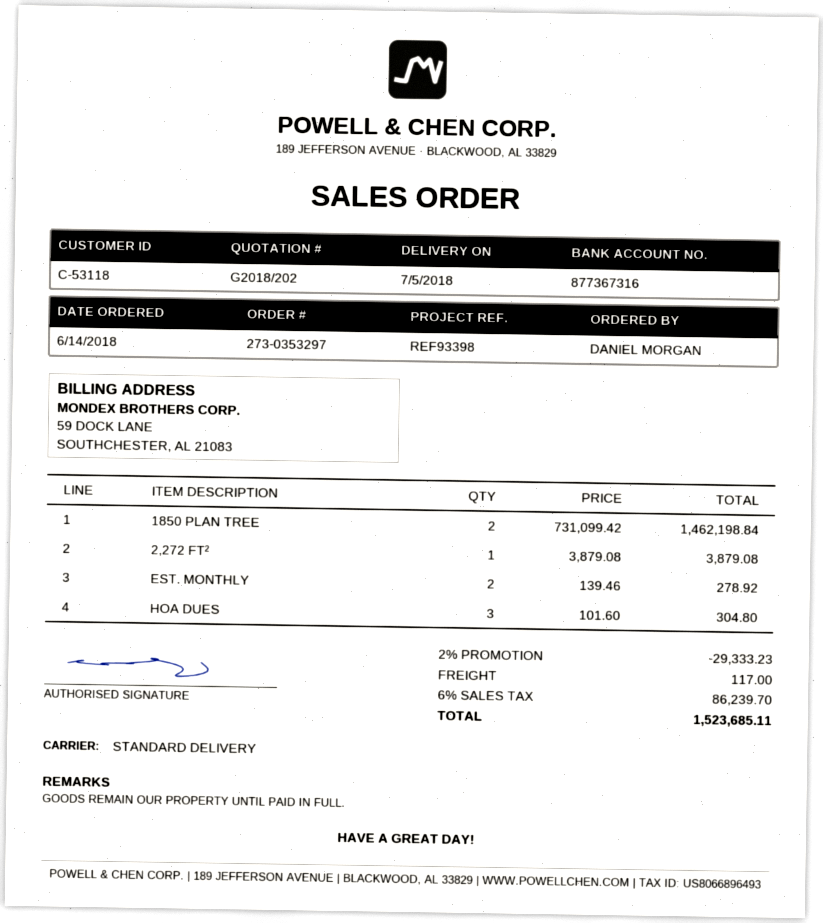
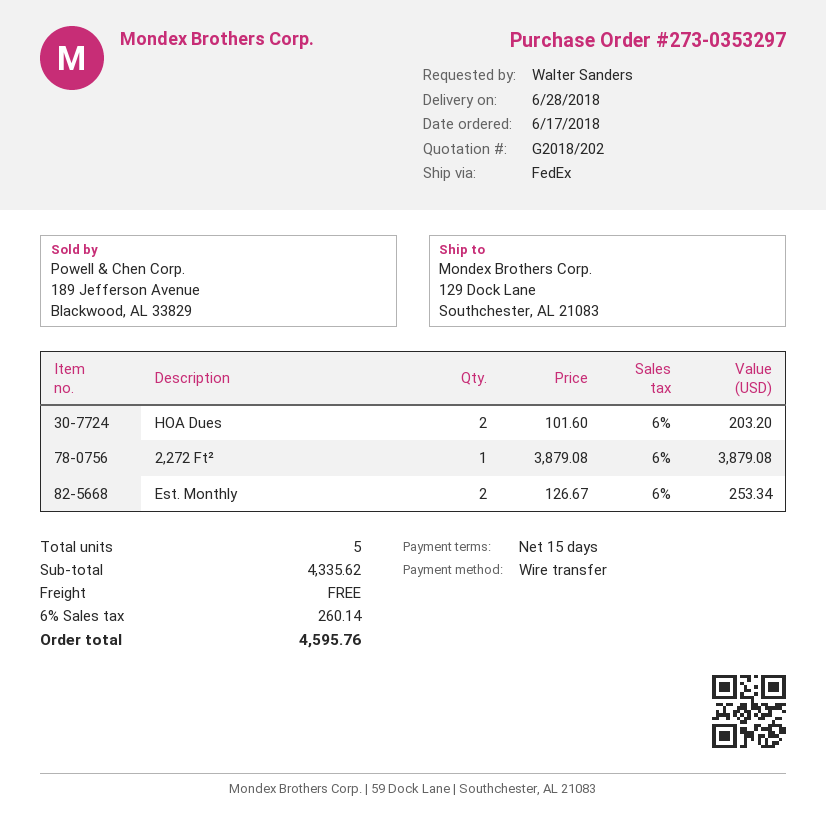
order date: 2018-06-14 -> 2018-06-17
delivery date: 2018-07-05 -> 2018-06-28
ordered by: DANIEL MORGAN -> Walter Sanders
shipping method: standard -> FedEx
1850 PLAN TREE: 2 x 731099.42 = 1462198.84 -> none
EST. MONTHLY: 2 x 139.46 = 278.92 -> 2 x 126.67 = 253.34
HOA DUES: 3 x 101.60 = 304.80 -> 2 x 101.60 = 203.20
discount: 2% = 29333.23 -> none
shipping: 117.00 -> 0.00
tax: 6% = 86239.70 -> 6% = 260.14
total: 1523685.11 -> 4595.76

